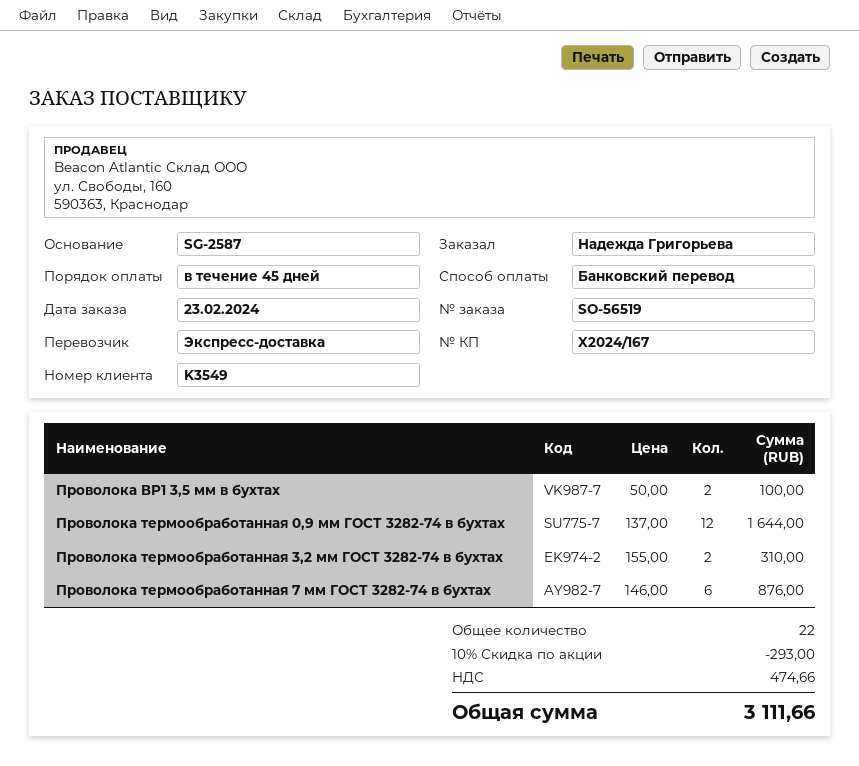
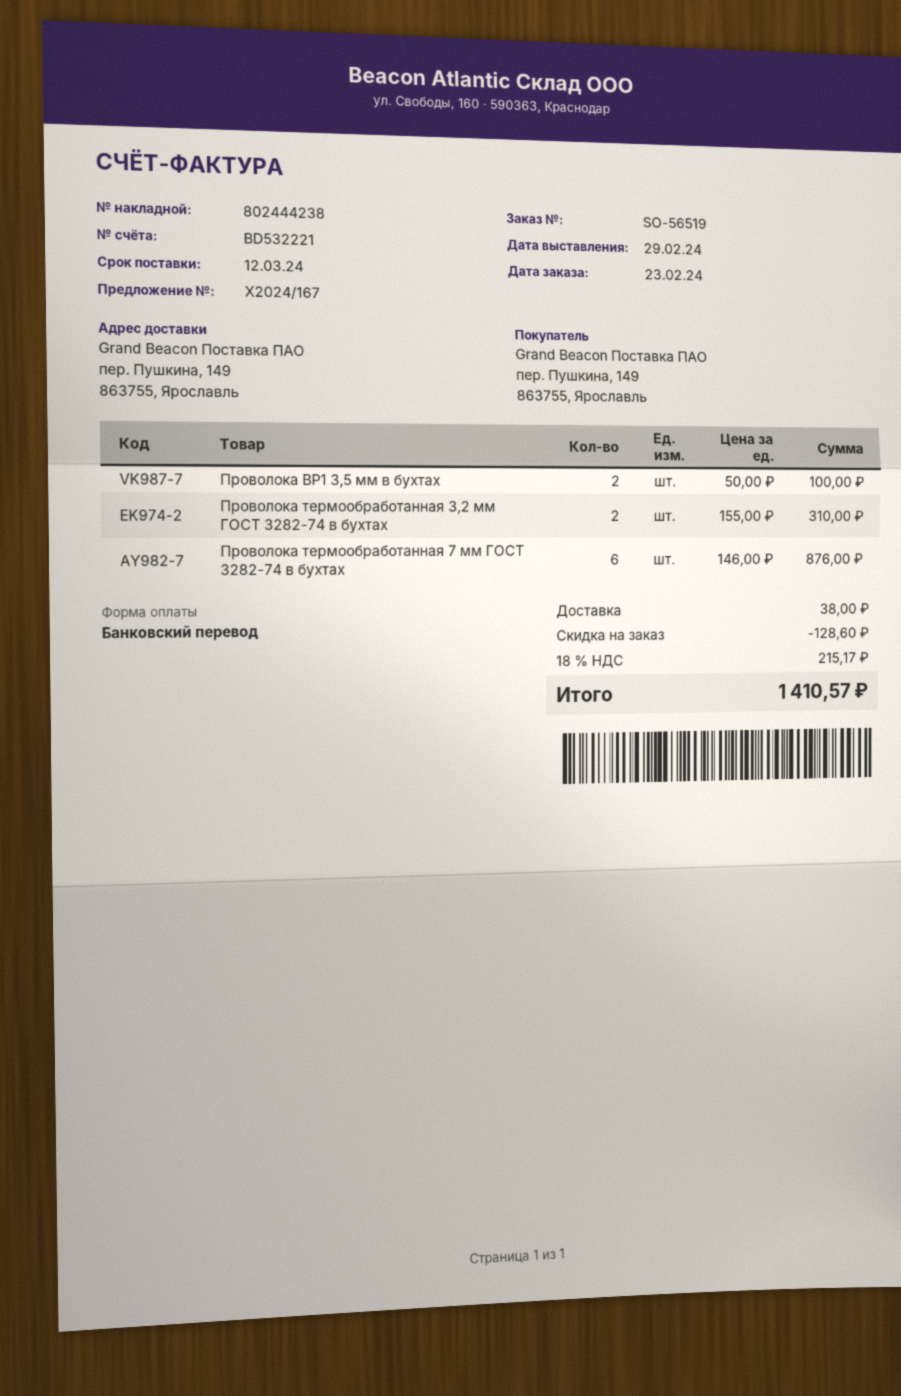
Проволока термообработанная 0,9 мм ГОСТ 3282-74 в бухтах: 12 x 137.00 = 1644.00 -> none
discount: 293.00 -> 128.60
shipping: none -> 38.00
tax: 474.66 -> 215.17
total: 3111.66 -> 1410.57

